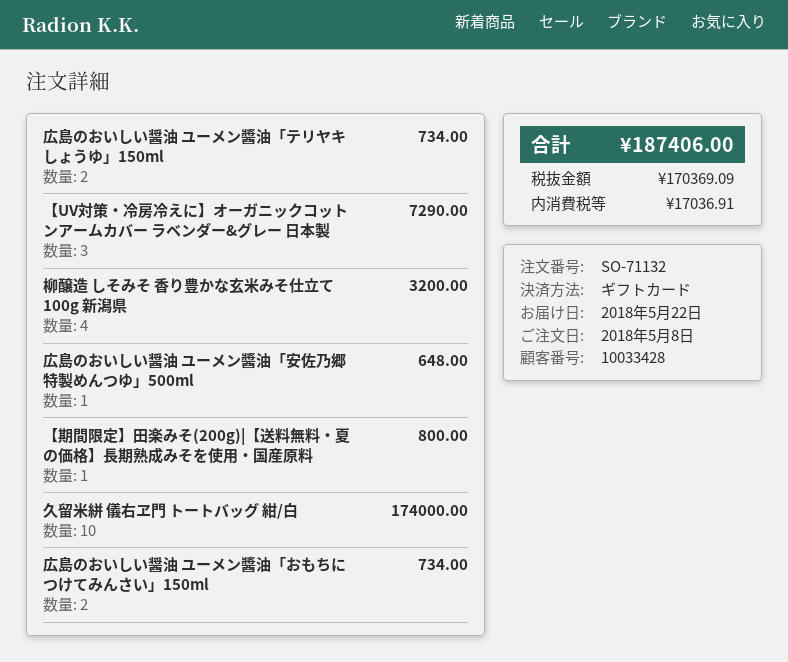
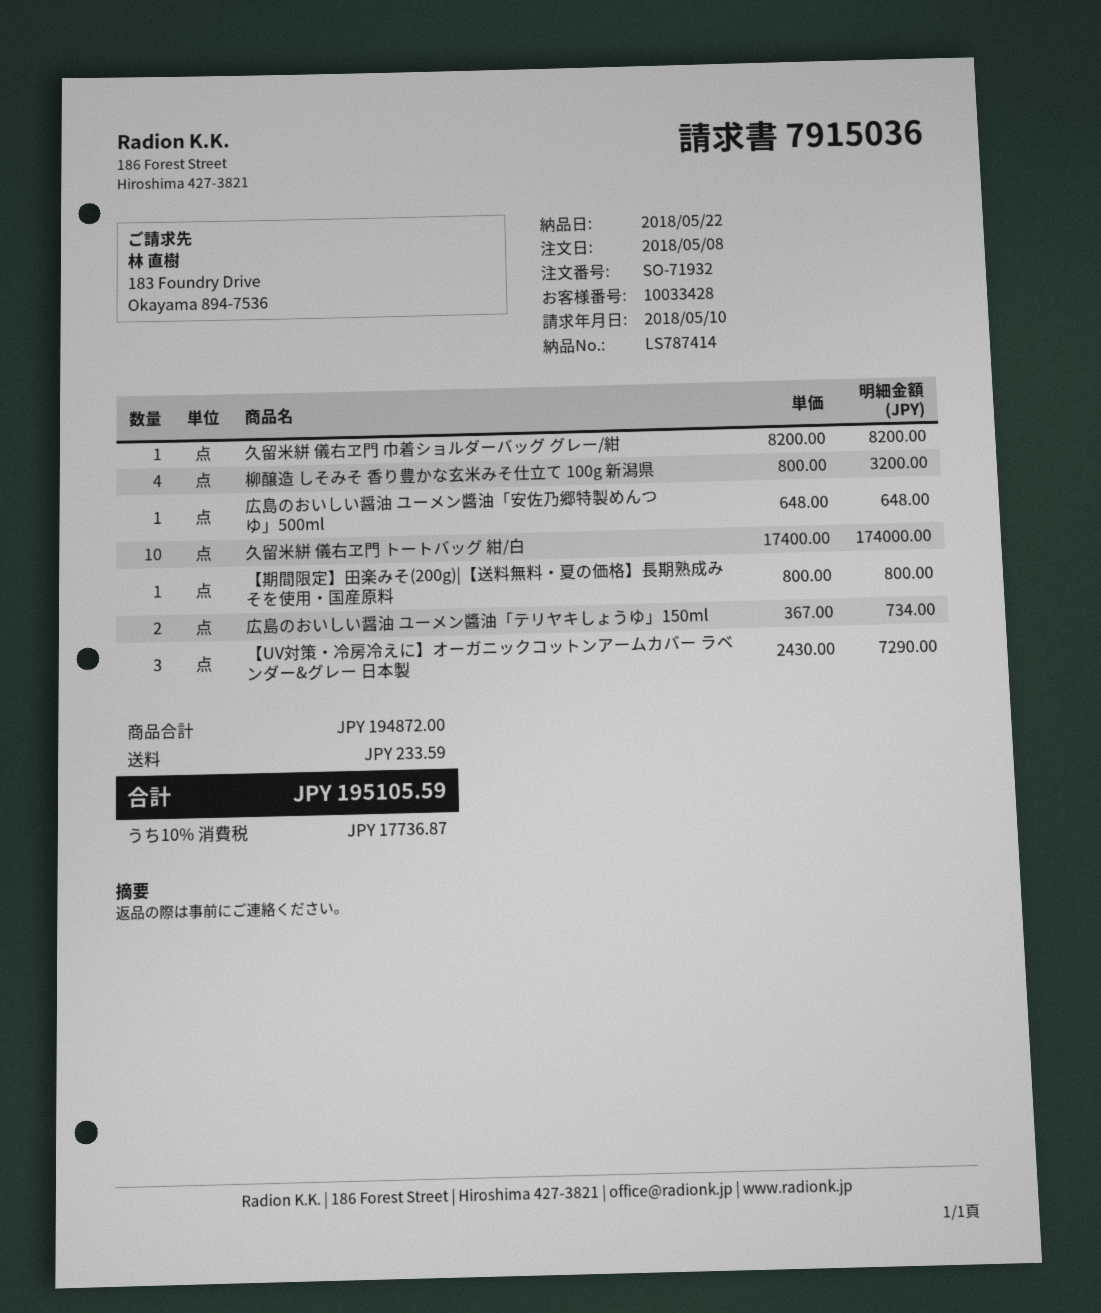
order number: SO-71132 -> SO-71932
広島のおいしい醤油 ユーメン醬油「おもちにつけてみんさい」150ml: 2 for 734.00 -> none
久留米絣 儀右ヱ門 巾着ショルダーバッグ グレー/紺: none -> 1 for 8200.00
shipping: none -> 233.59
tax: 17036.91 -> 17736.87
total: 187406.00 -> 195105.59

